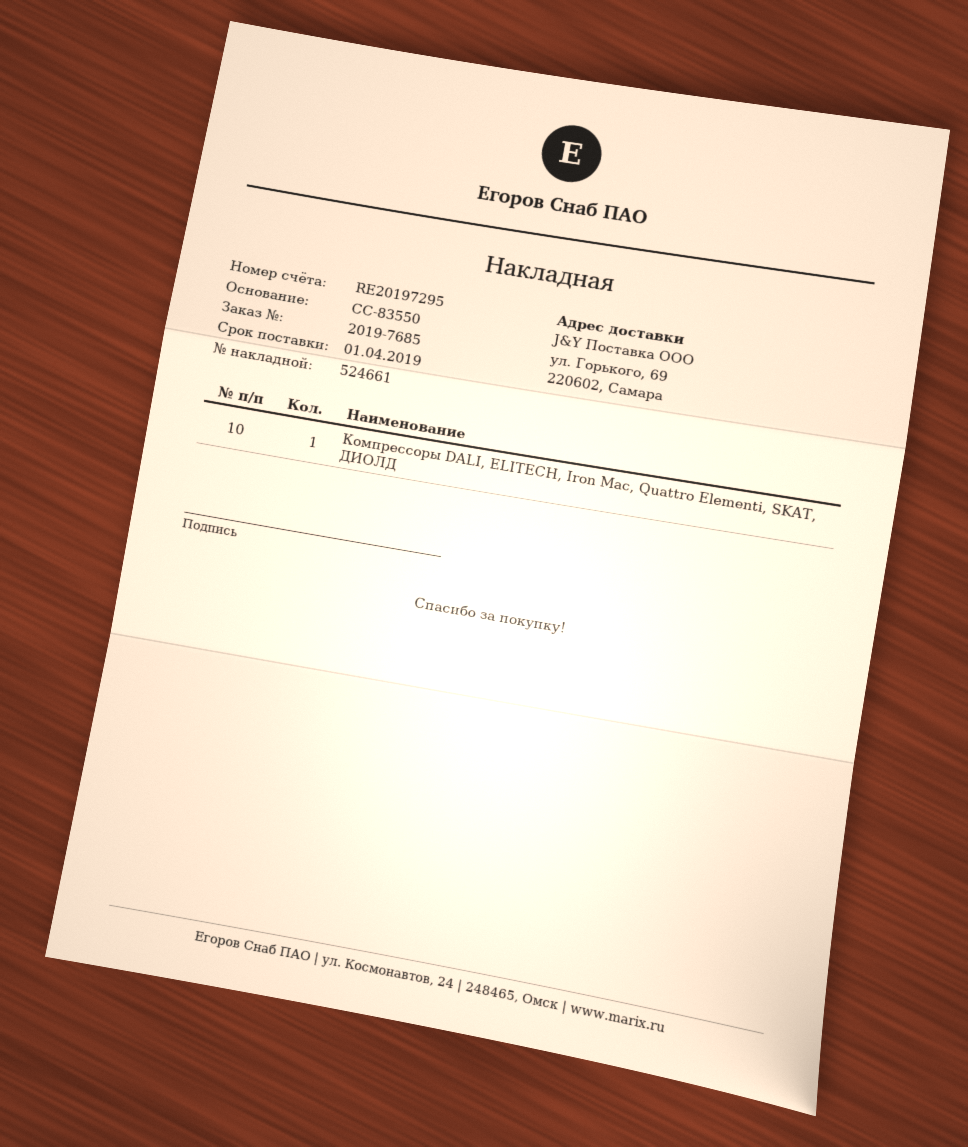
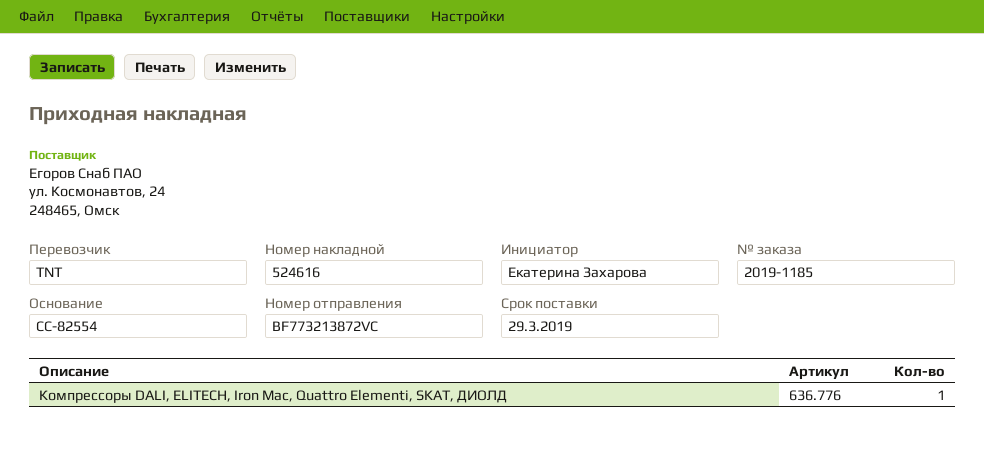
order number: 2019-7685 -> 2019-1185
delivery note number: 524661 -> 524616
delivery date: 2019-04-01 -> 2019-03-29
reference: CC-83550 -> CC-82554

